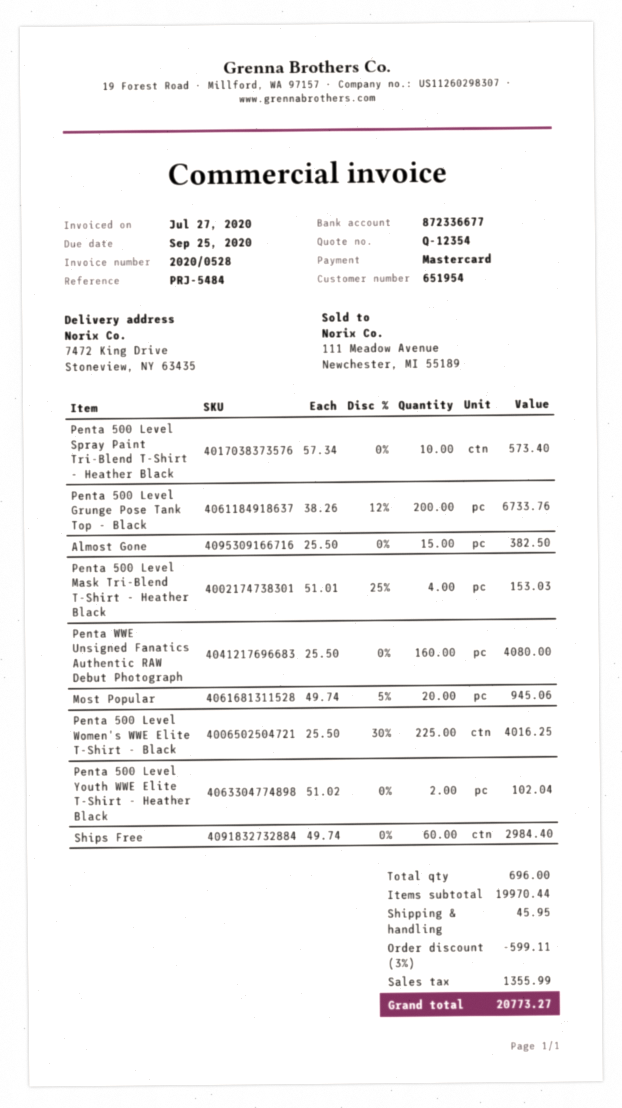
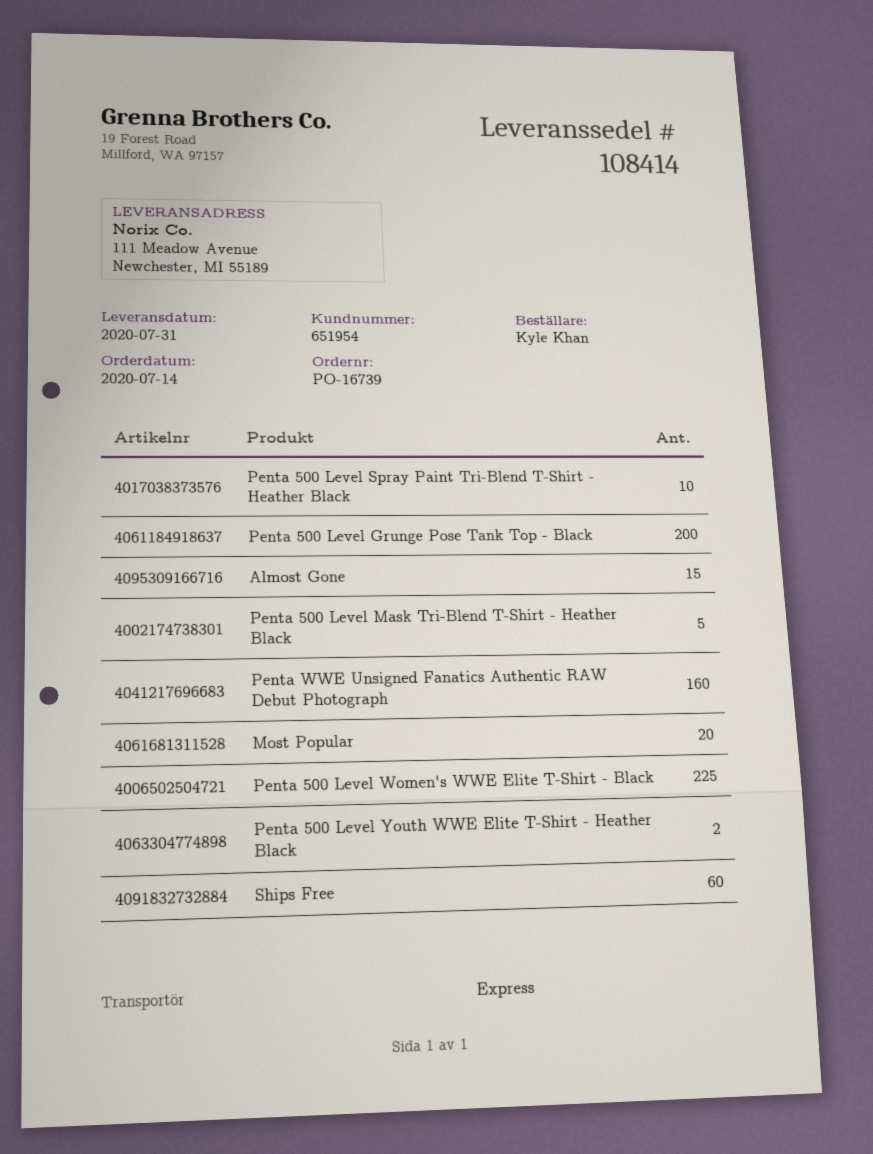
ship to: 7472 King Drive, Stoneview, NY 63435 -> 111 Meadow Avenue, Newchester, MI 55189
Penta 500 Level Mask Tri-Blend T-Shirt - Heather Black: 4 -> 5

